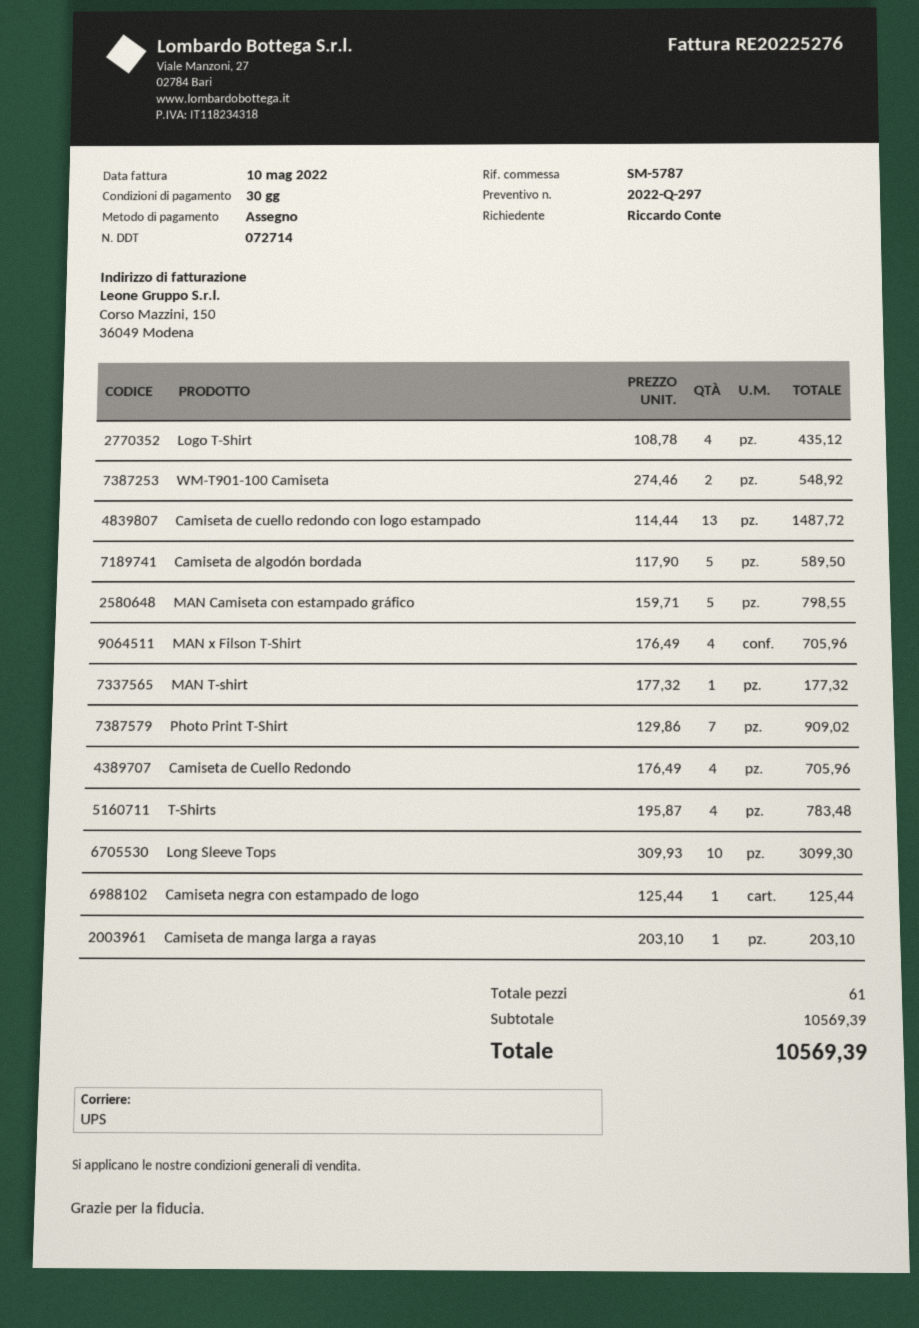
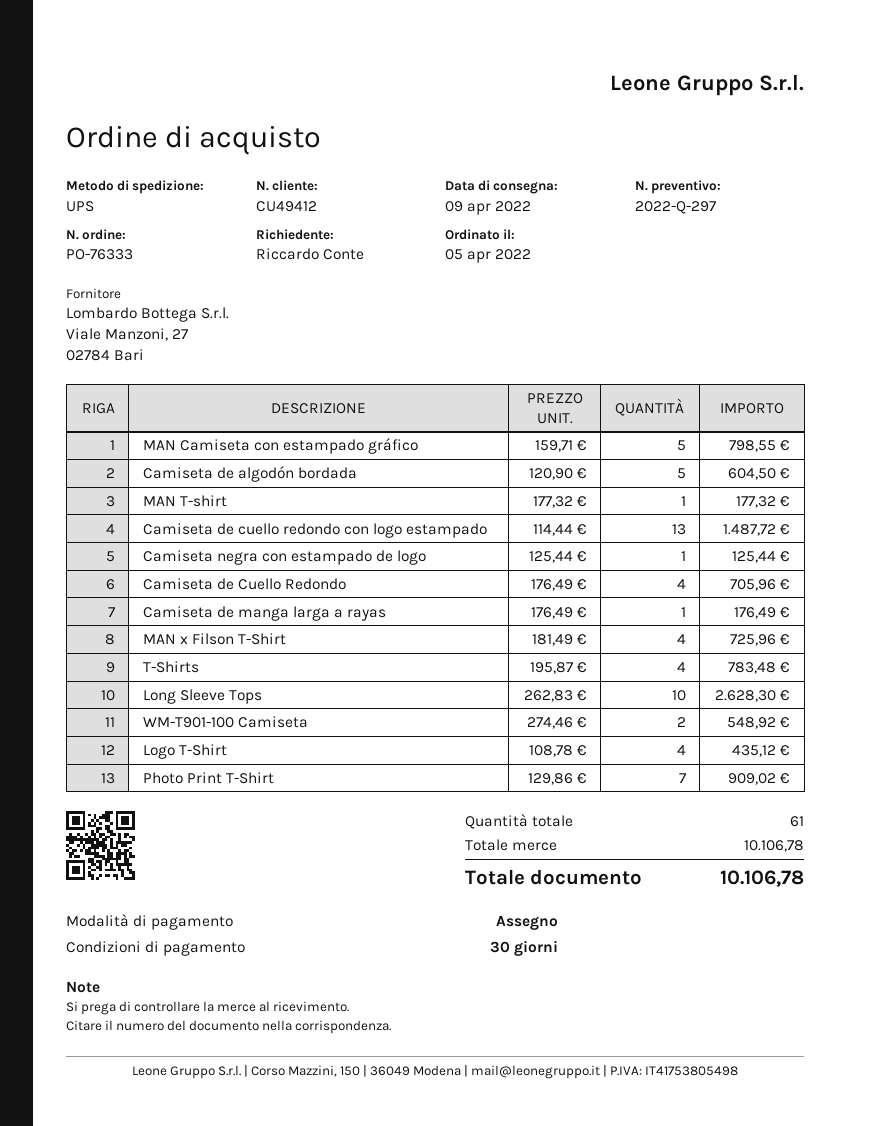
Camiseta de algodón bordada: 5 x 117.90 = 589.50 -> 5 x 120.90 = 604.50
MAN x Filson T-Shirt: 4 x 176.49 = 705.96 -> 4 x 181.49 = 725.96
Long Sleeve Tops: 10 x 309.93 = 3099.30 -> 10 x 262.83 = 2628.30
Camiseta de manga larga a rayas: 1 x 203.10 = 203.10 -> 1 x 176.49 = 176.49
subtotal: 10569.39 -> 10106.78
total: 10569.39 -> 10106.78

